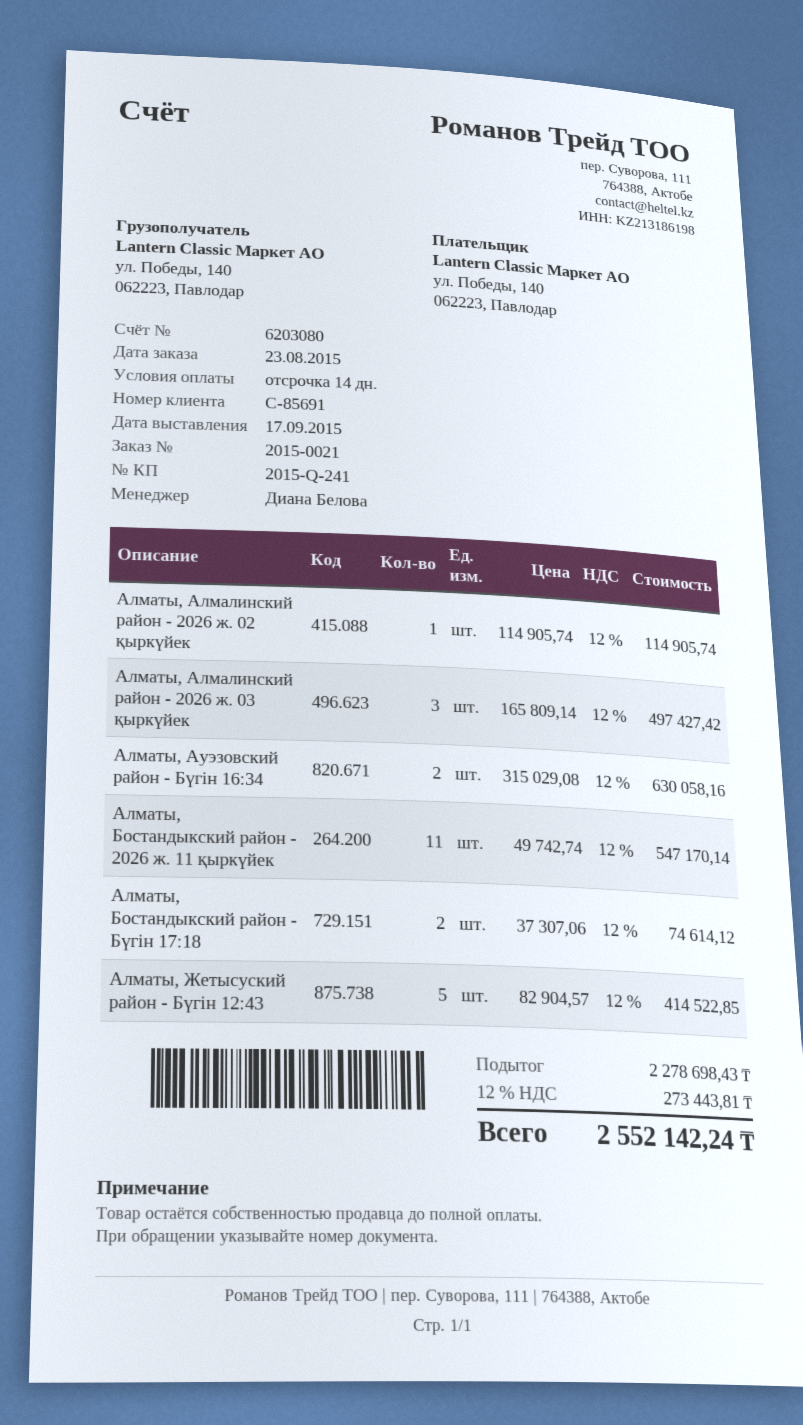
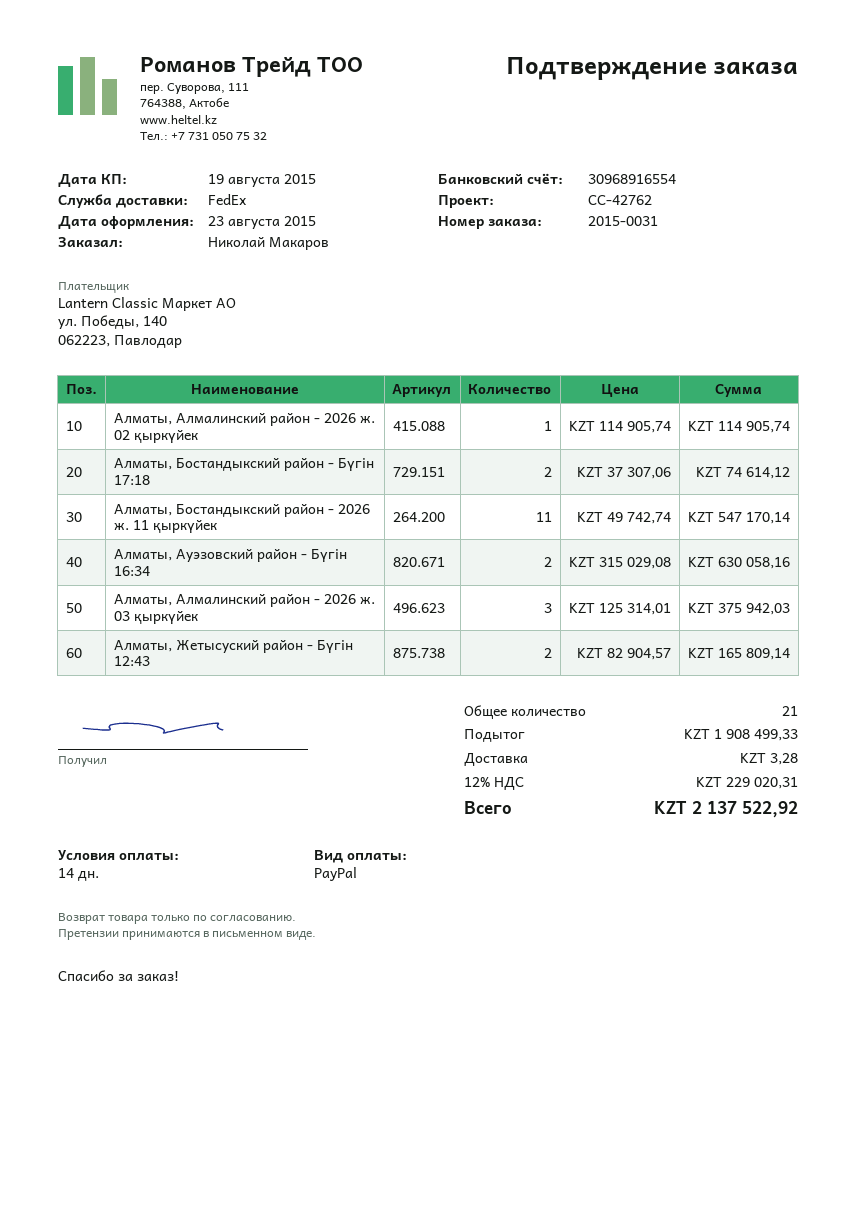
order number: 2015-0021 -> 2015-0031
Алматы, Алмалинский район - 2026 ж. 03 қыркүйек: 3 x 165809.14 = 497427.42 -> 3 x 125314.01 = 375942.03
Алматы, Жетысуский район - Бүгін 12:43: 5 x 82904.57 = 414522.85 -> 2 x 82904.57 = 165809.14
subtotal: 2278698.43 -> 1908499.33
shipping: none -> 3.28
tax: 12% = 273443.81 -> 12% = 229020.31
total: 2552142.24 -> 2137522.92

